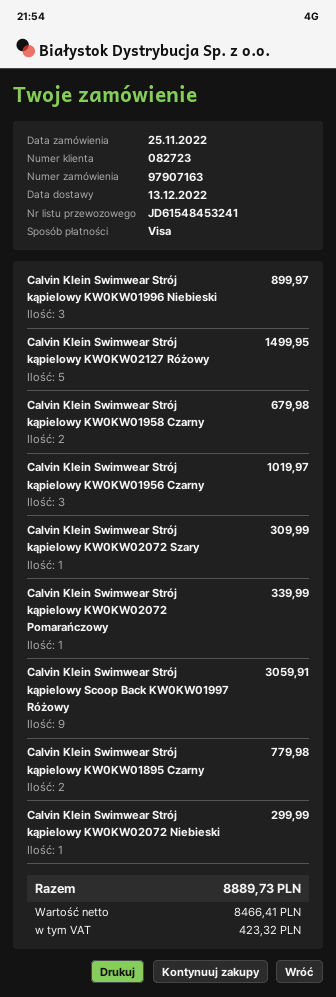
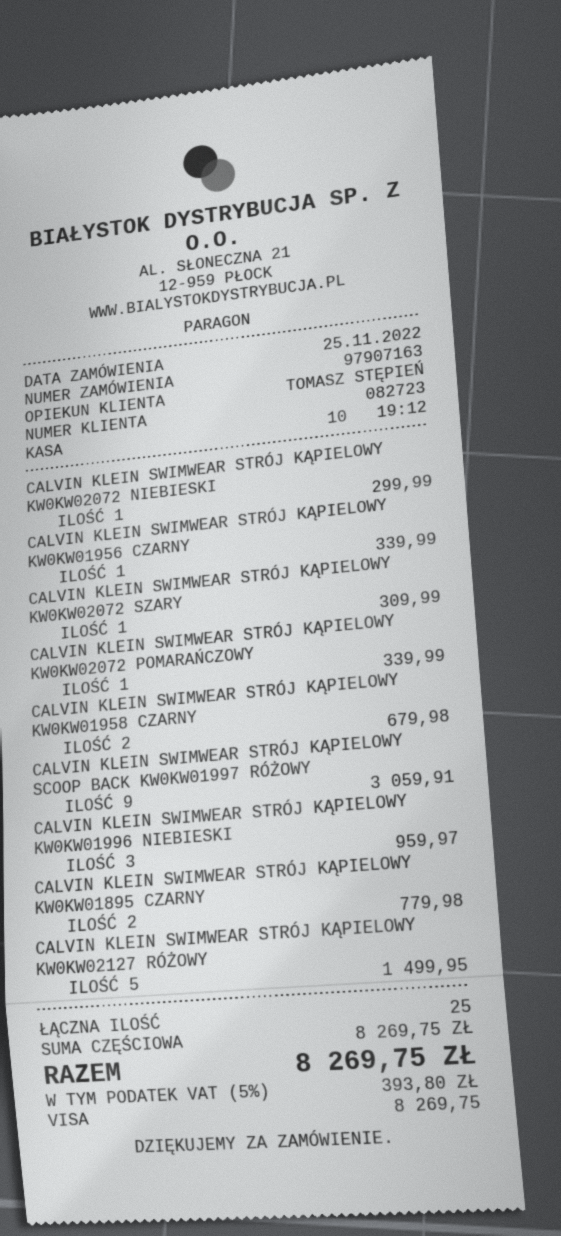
Calvin Klein Swimwear Strój kąpielowy KW0KW01996 Niebieski: 3 for 899.97 -> 3 for 959.97
Calvin Klein Swimwear Strój kąpielowy KW0KW01956 Czarny: 3 for 1019.97 -> 1 for 339.99
tax: 423.32 -> 393.80
total: 8889.73 -> 8269.75

